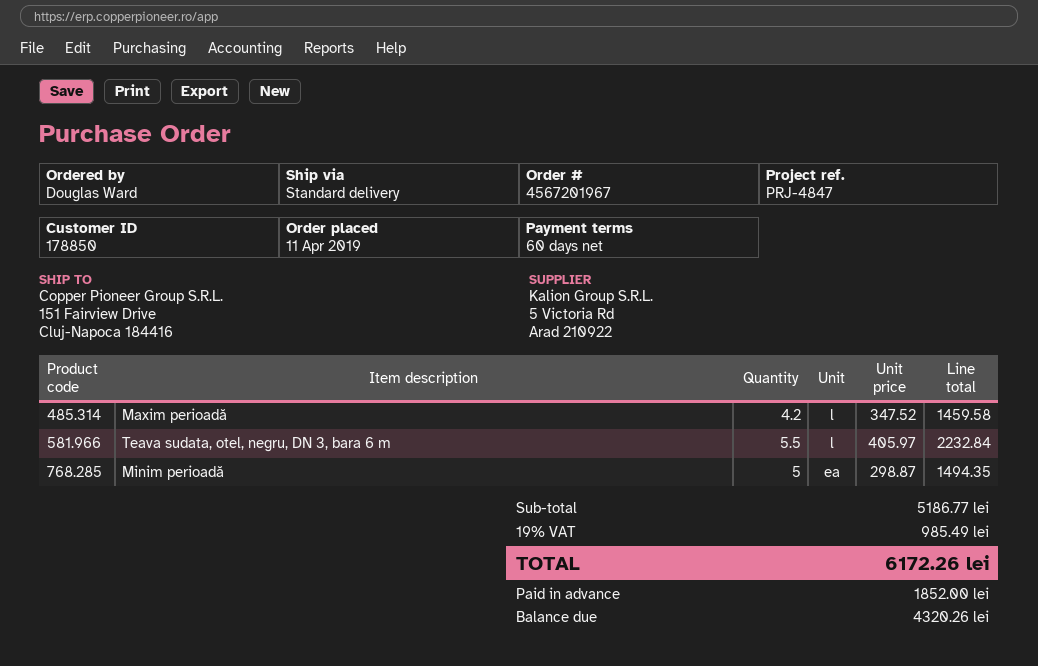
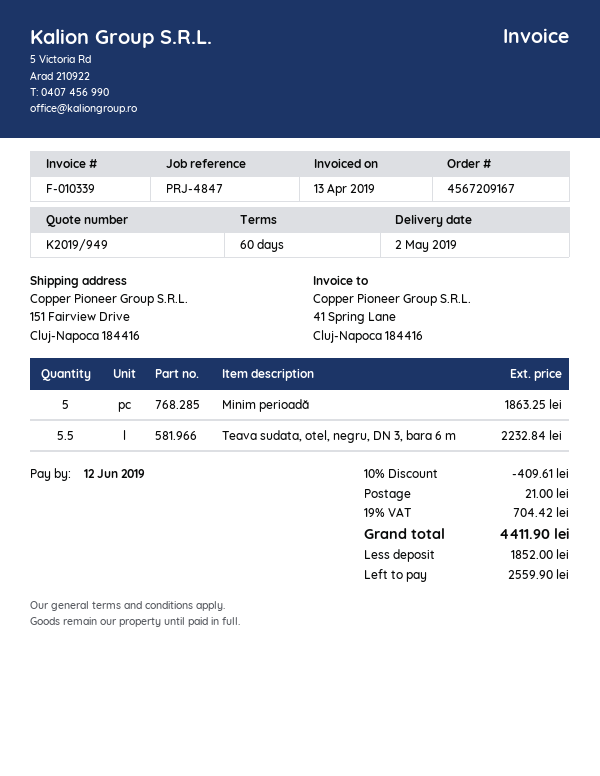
order number: 4567201967 -> 4567209167
Maxim perioadă: 4.2 for 1459.58 -> none
Minim perioadă: 5 for 1494.35 -> 5 for 1863.25
discount: none -> 10% = 409.61
shipping: none -> 21.00
tax: 19% = 985.49 -> 19% = 704.42
total: 6172.26 -> 4411.90
balance: 4320.26 -> 2559.90

